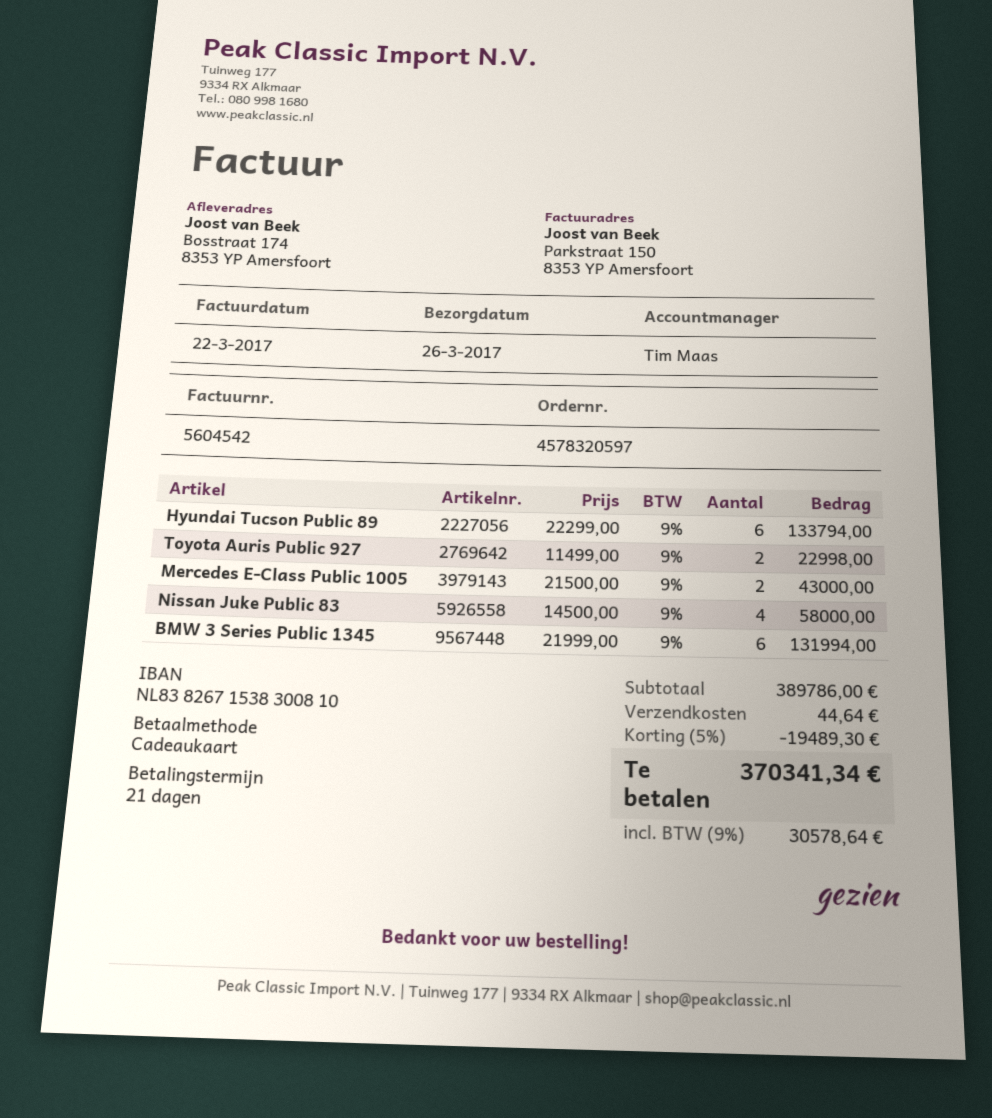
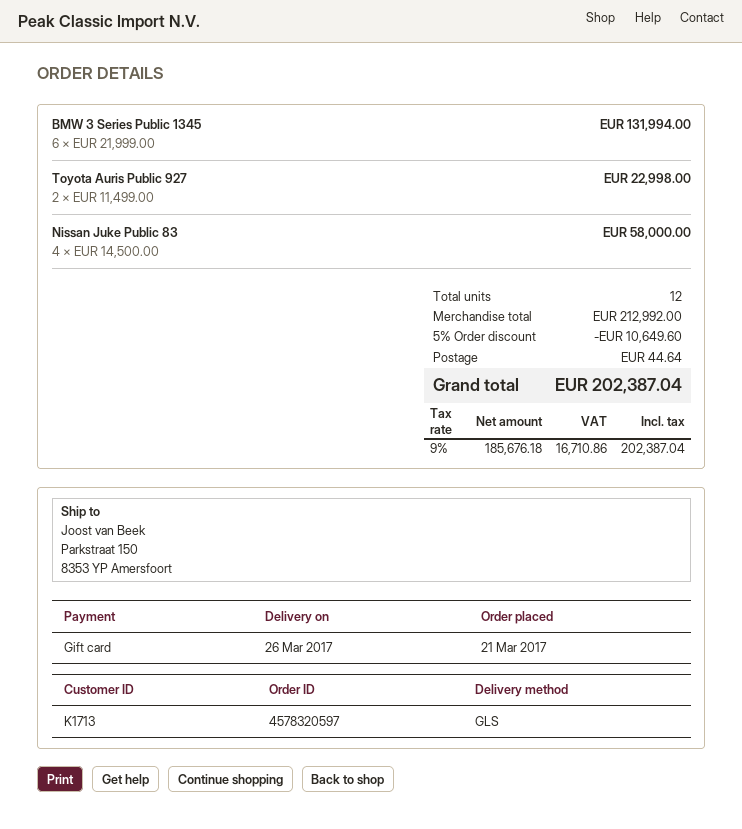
ship to: Bosstraat 174, 8353 YP Amersfoort -> Parkstraat 150, 8353 YP Amersfoort
Hyundai Tucson Public 89: 6 x 22299.00 = 133794.00 -> none
Mercedes E-Class Public 1005: 2 x 21500.00 = 43000.00 -> none
subtotal: 389786.00 -> 212992.00
discount: 5% = 19489.30 -> 5% = 10649.60
tax: 9% = 30578.64 -> 9% = 16710.86
total: 370341.34 -> 202387.04

